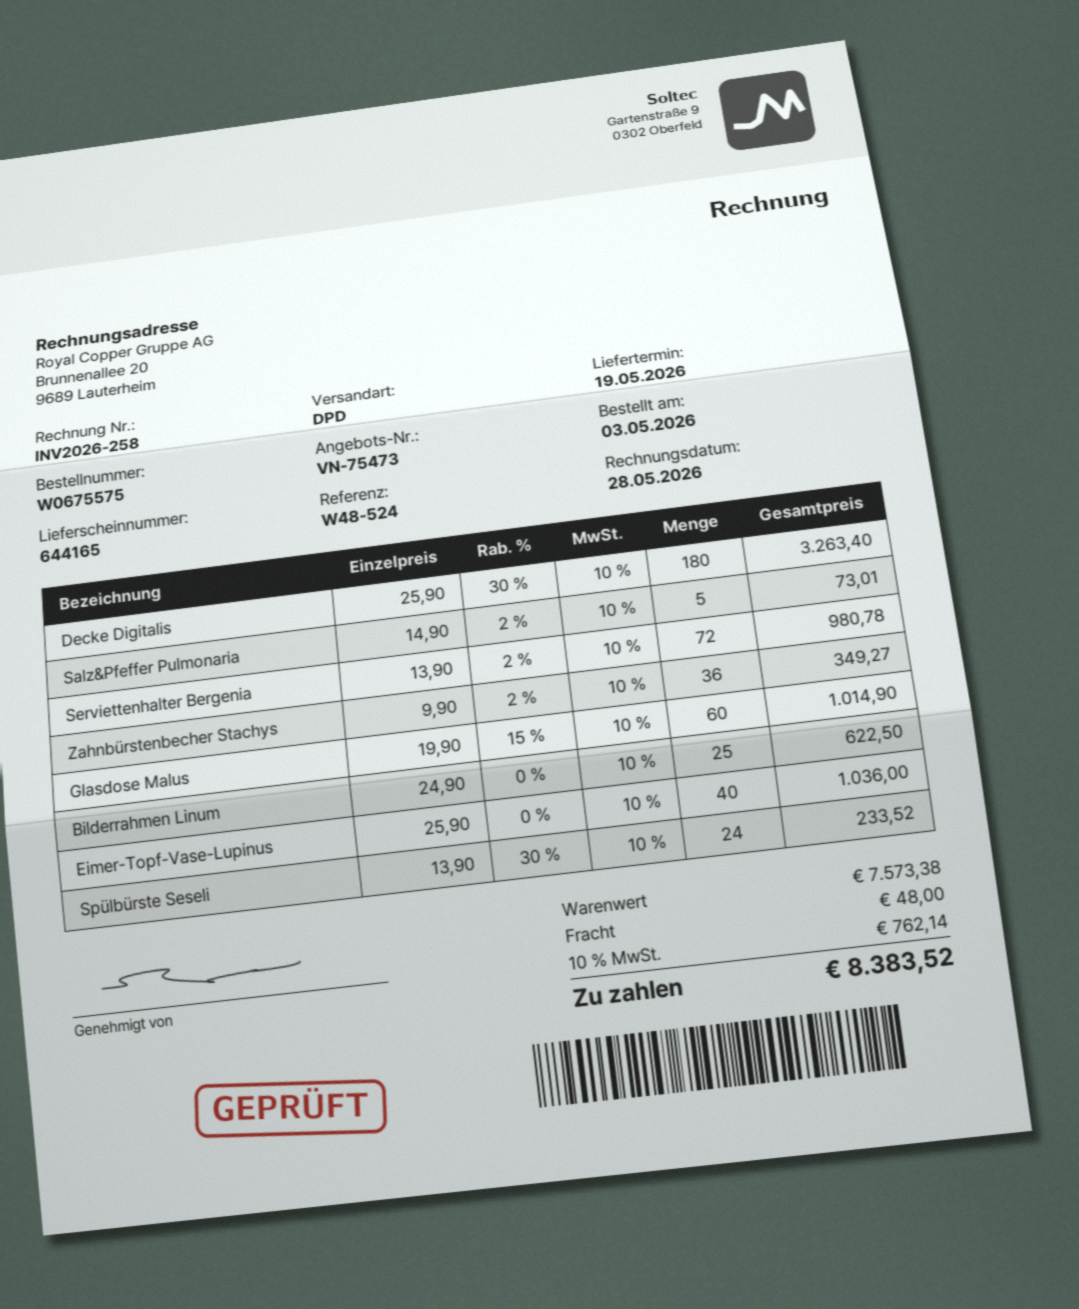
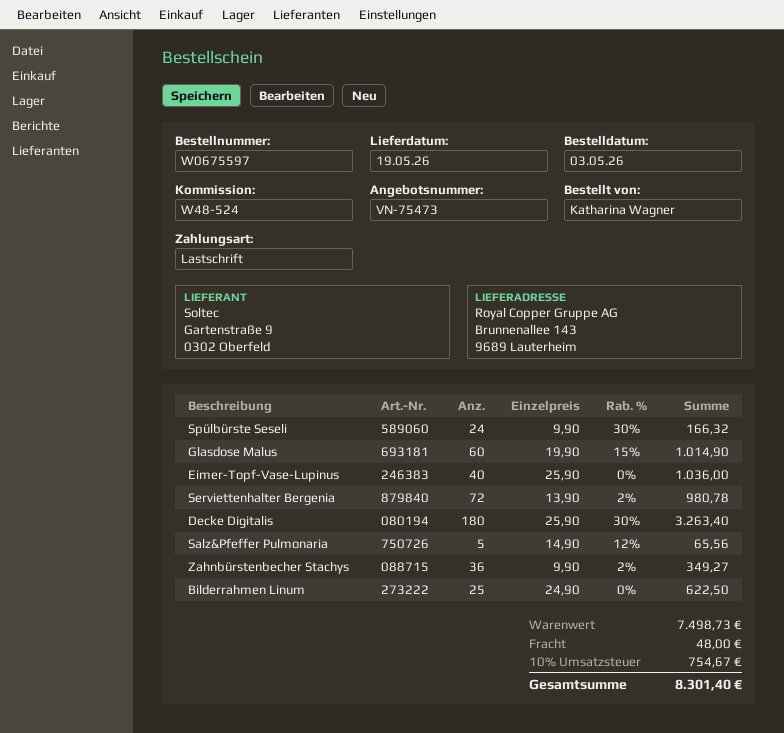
order number: W0675575 -> W0675597
Salz&Pfeffer Pulmonaria: 5 x 14.90 - 2% = 73.01 -> 5 x 14.90 - 12% = 65.56
Spülbürste Seseli: 24 x 13.90 - 30% = 233.52 -> 24 x 9.90 - 30% = 166.32
subtotal: 7573.38 -> 7498.73
tax: 10% = 762.14 -> 10% = 754.67
total: 8383.52 -> 8301.40

